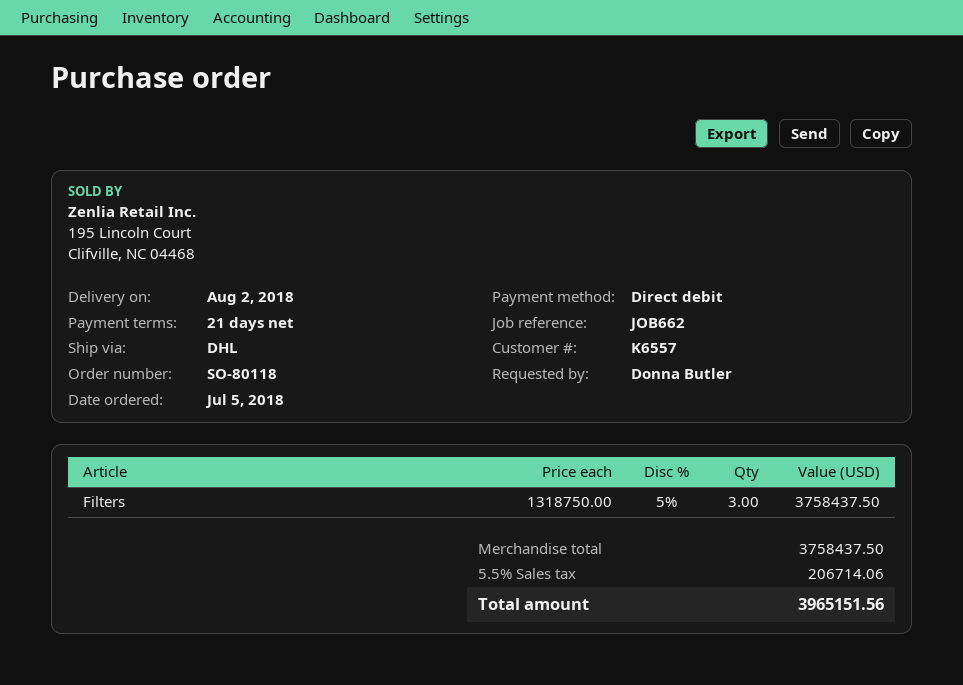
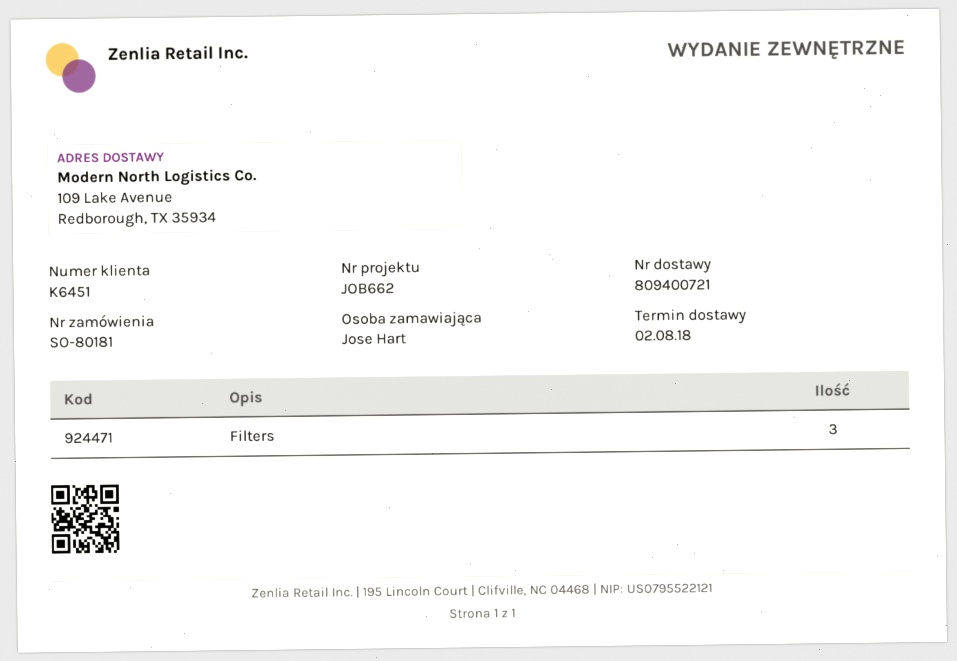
order number: SO-80118 -> SO-80181
customer number: K6557 -> K6451
ordered by: Donna Butler -> Jose Hart

